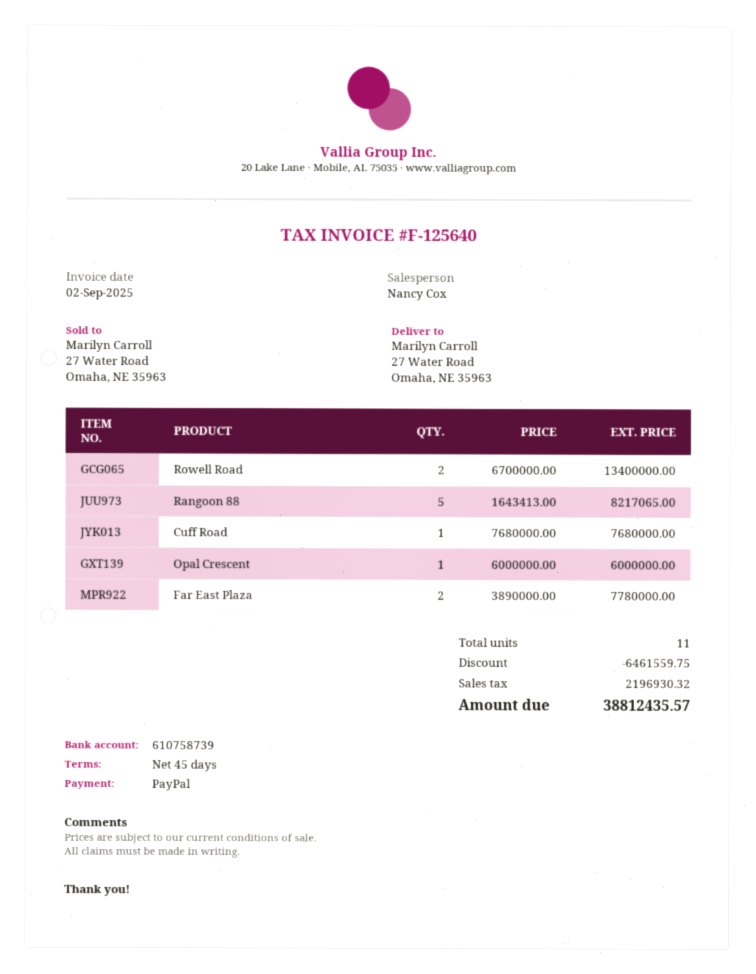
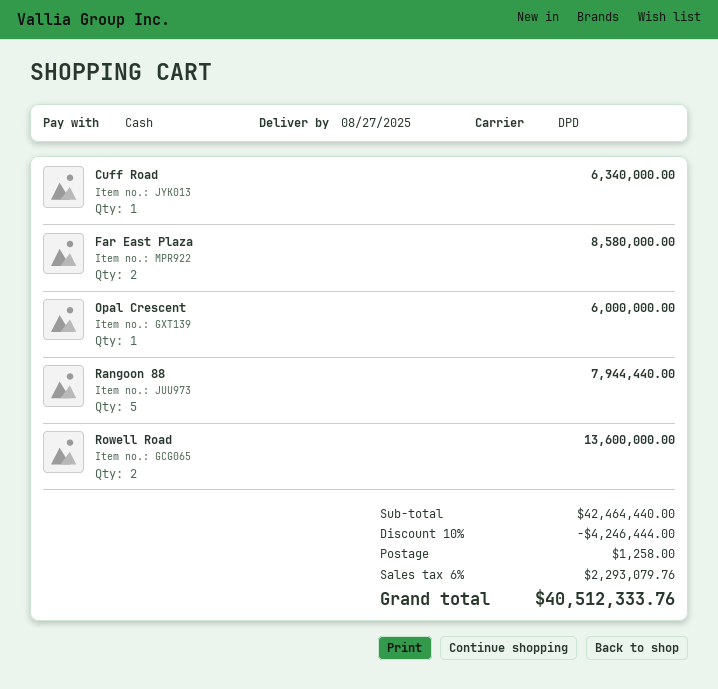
payment method: PayPal -> cash
Rowell Road: 2 for 13400000.00 -> 2 for 13600000.00
Rangoon 88: 5 for 8217065.00 -> 5 for 7944440.00
Cuff Road: 1 for 7680000.00 -> 1 for 6340000.00
Far East Plaza: 2 for 7780000.00 -> 2 for 8580000.00
discount: 6461559.75 -> 4246444.00
shipping: none -> 1258.00
tax: 2196930.32 -> 2293079.76
total: 38812435.57 -> 40512333.76

